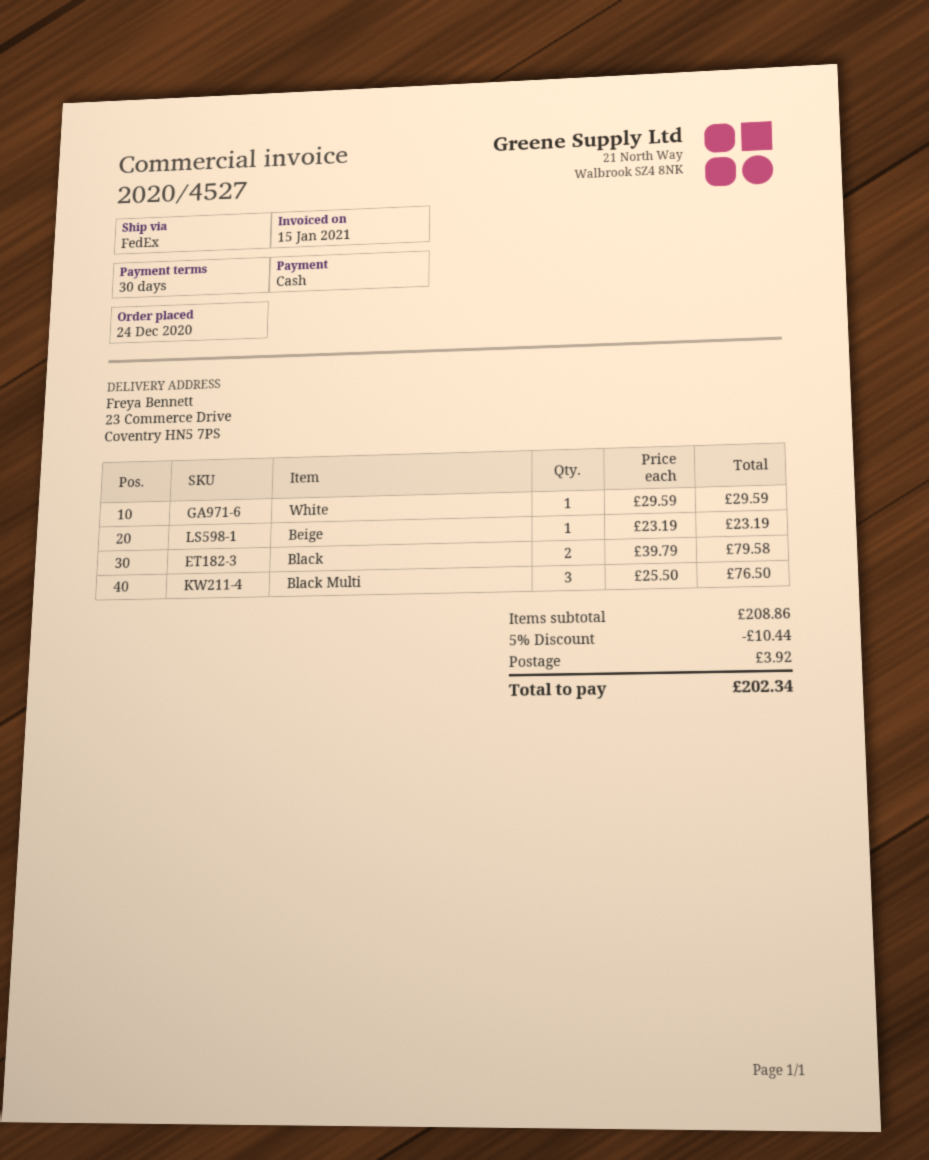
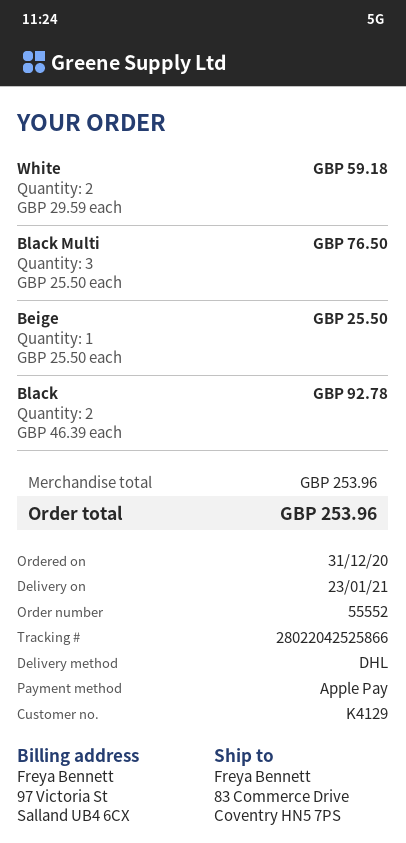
order date: 2020-12-24 -> 2020-12-31
payment method: cash -> Apple Pay
shipping method: FedEx -> DHL
ship to: 23 Commerce Drive, Coventry HN5 7PS -> 83 Commerce Drive, Coventry HN5 7PS
White: 1 x 29.59 = 29.59 -> 2 x 29.59 = 59.18
Beige: 1 x 23.19 = 23.19 -> 1 x 25.50 = 25.50
Black: 2 x 39.79 = 79.58 -> 2 x 46.39 = 92.78
subtotal: 208.86 -> 253.96
discount: 5% = 10.44 -> none
shipping: 3.92 -> none
total: 202.34 -> 253.96

